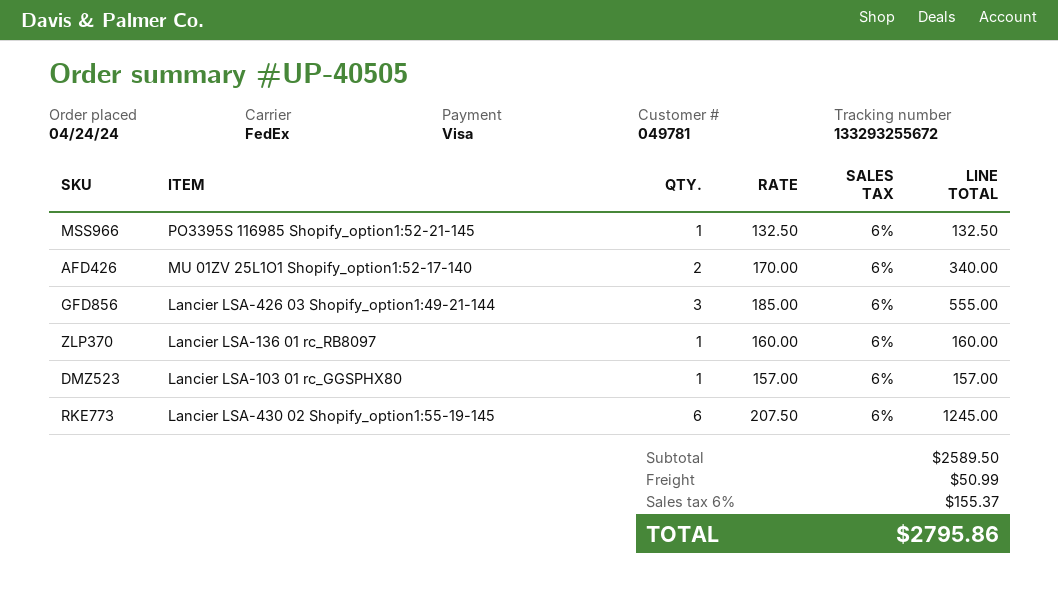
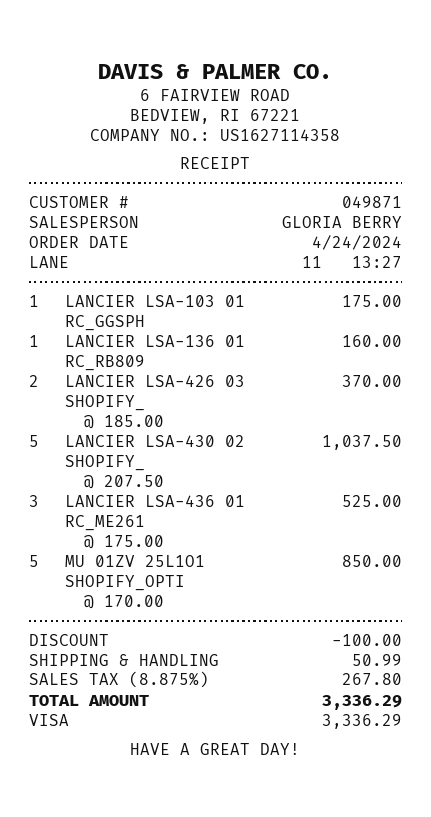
customer number: 049781 -> 049871
PO3395S 116985 Shopify_option1:52-21-145: 1 x 132.50 = 132.50 -> none
MU 01ZV 25L1O1 Shopify_option1:52-17-140: 2 x 170.00 = 340.00 -> 5 x 170.00 = 850.00
Lancier LSA-426 03 Shopify_option1:49-21-144: 3 x 185.00 = 555.00 -> 2 x 185.00 = 370.00
Lancier LSA-103 01 rc_GGSPHX80: 1 x 157.00 = 157.00 -> 1 x 175.00 = 175.00
Lancier LSA-430 02 Shopify_option1:55-19-145: 6 x 207.50 = 1245.00 -> 5 x 207.50 = 1037.50
LANCIER LSA-436 01 RC_ME261: none -> 3 x 175.00 = 525.00
discount: none -> 100.00
tax: 6% = 155.37 -> 8.875% = 267.80
total: 2795.86 -> 3336.29

